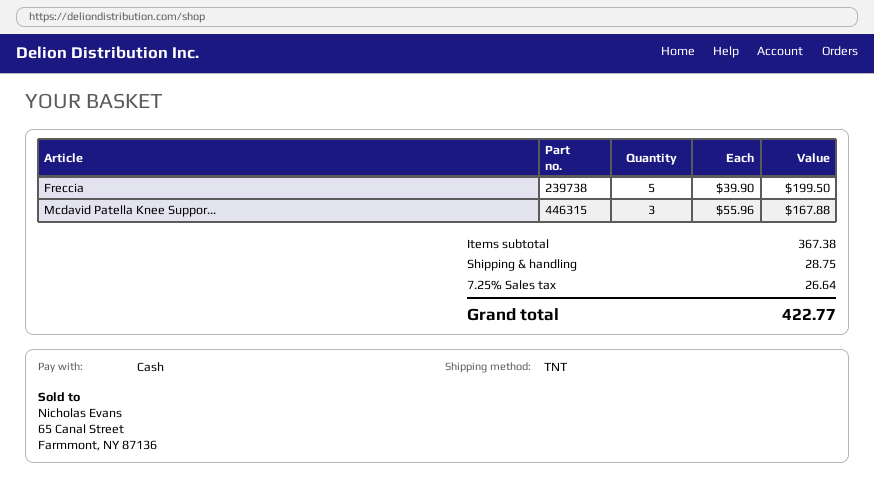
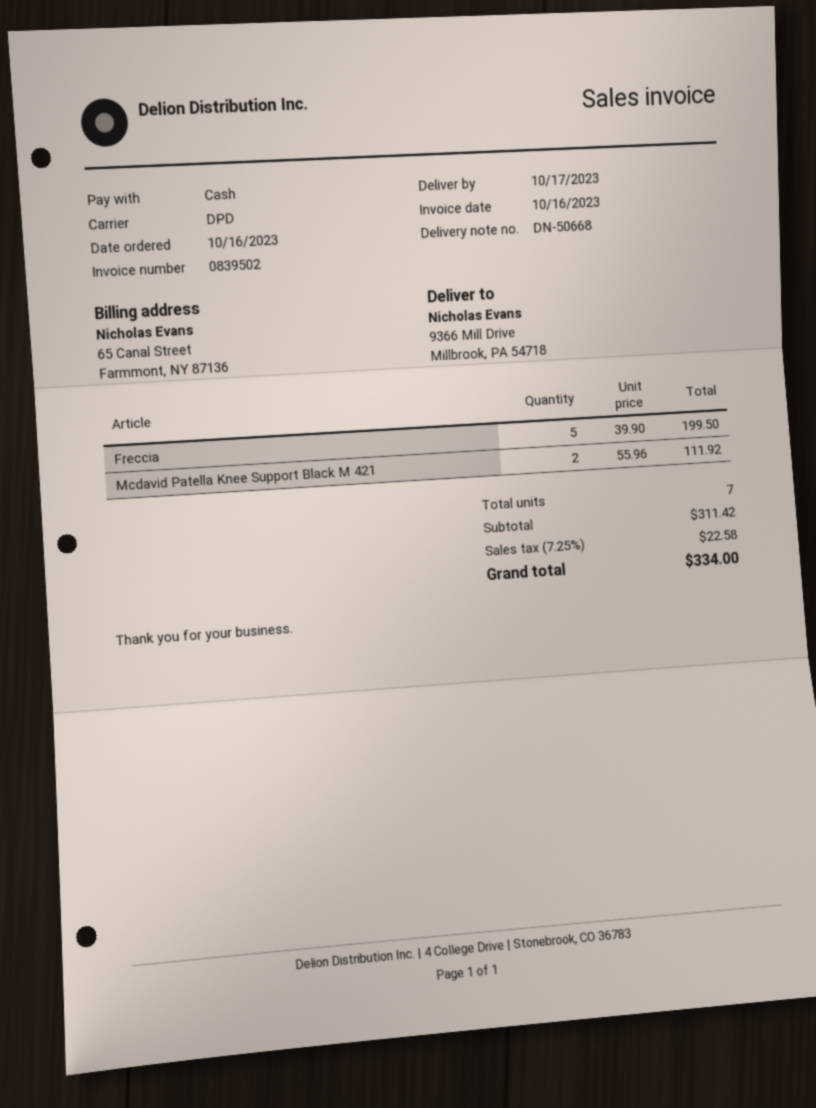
shipping method: TNT -> DPD
Mcdavid Patella Knee Suppor...: 3 x 55.96 = 167.88 -> 2 x 55.96 = 111.92
subtotal: 367.38 -> 311.42
shipping: 28.75 -> none
tax: 7.25% = 26.64 -> 7.25% = 22.58
total: 422.77 -> 334.00

